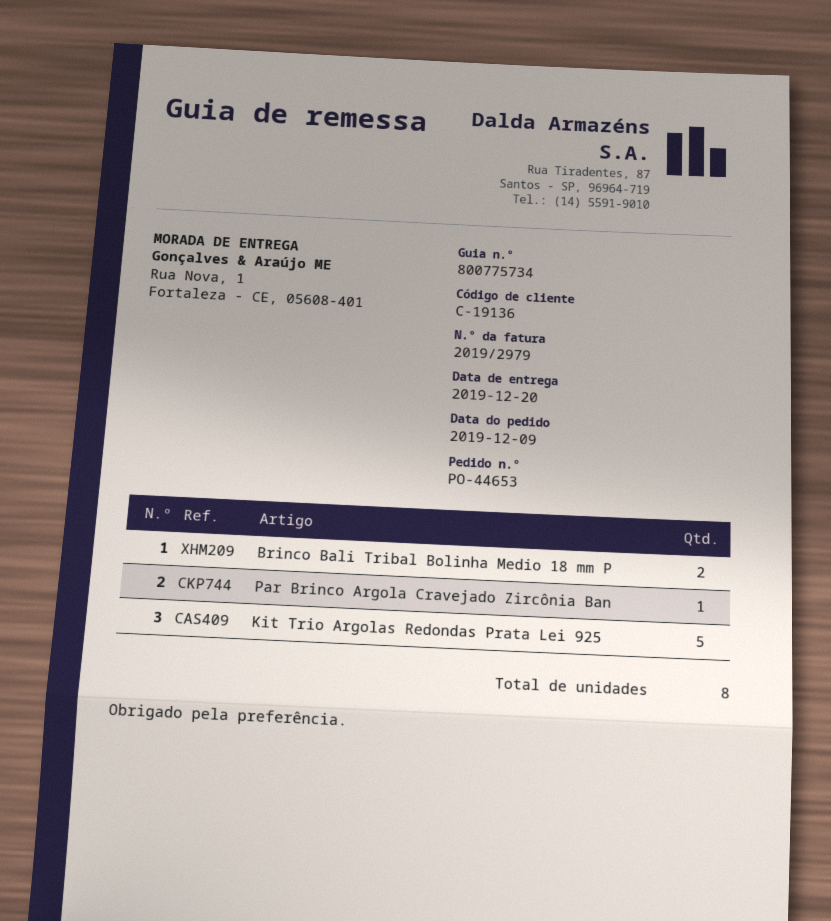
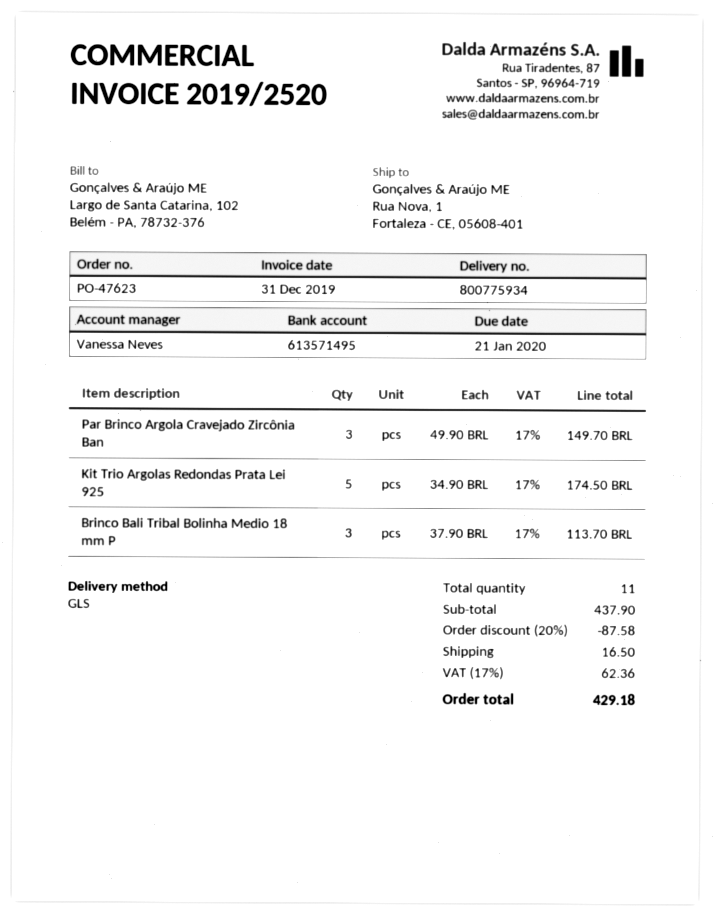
order number: PO-44653 -> PO-47623
delivery note number: 800775734 -> 800775934
invoice number: 2019/2979 -> 2019/2520
Brinco Bali Tribal Bolinha Medio 18 mm P: 2 -> 3
Par Brinco Argola Cravejado Zircônia Ban: 1 -> 3
total quantity: 8 -> 11

